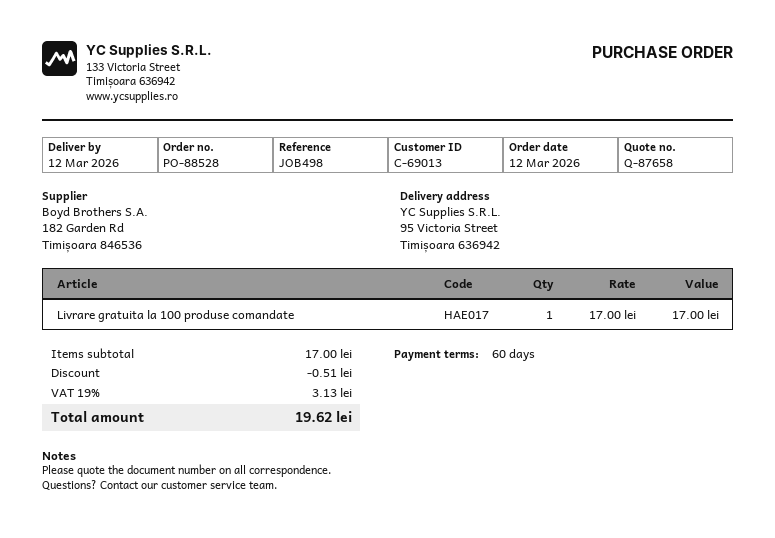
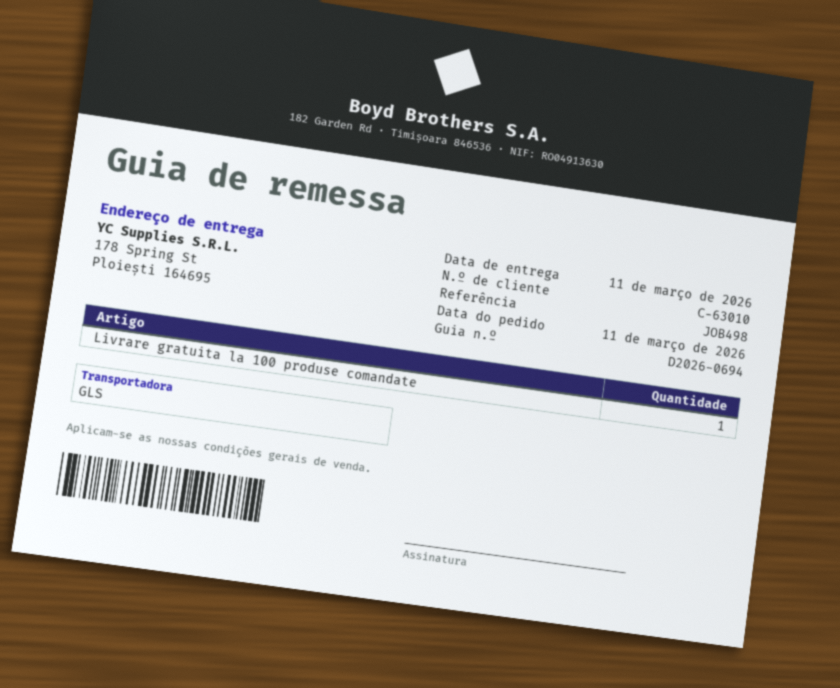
order date: 2026-03-12 -> 2026-03-11
delivery date: 2026-03-12 -> 2026-03-11
customer number: C-69013 -> C-63010
ship to: 95 Victoria Street, Timișoara 636942 -> 178 Spring St, Ploiești 164695

